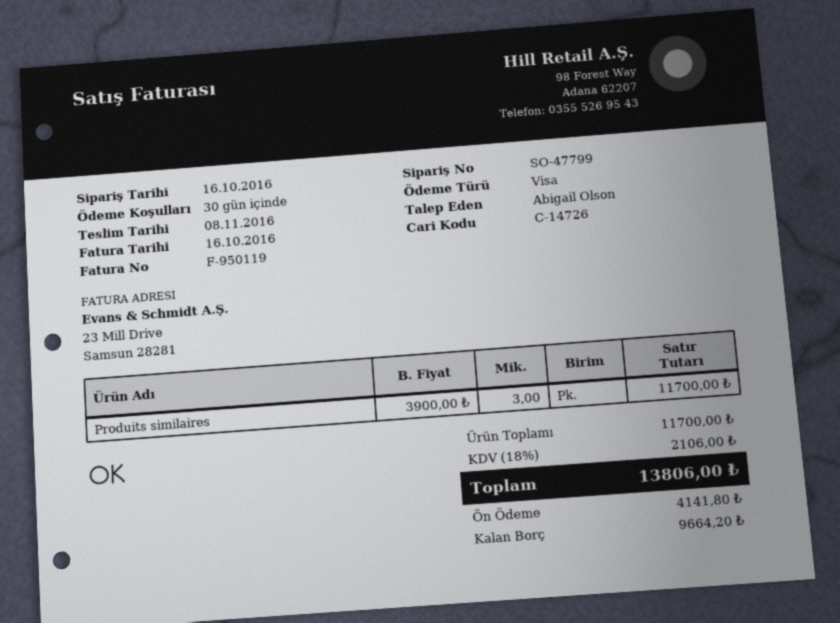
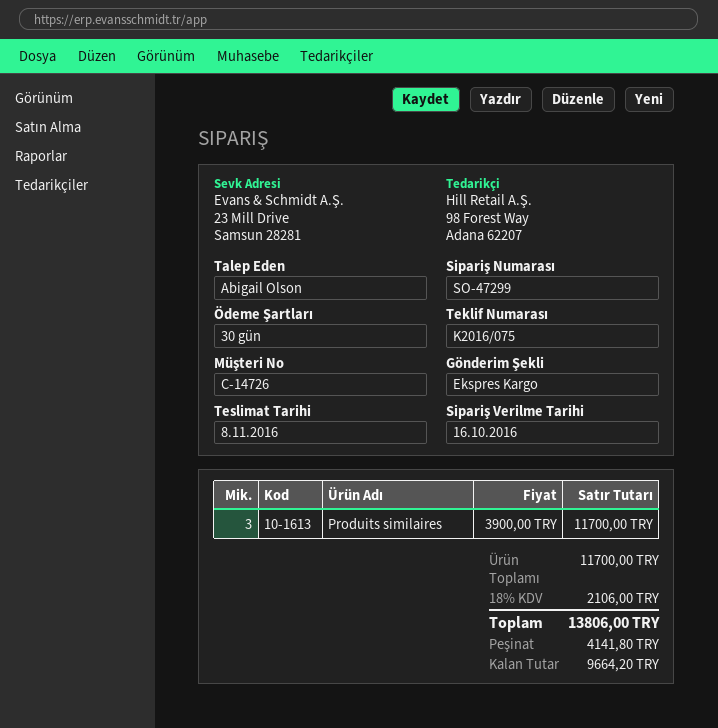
order number: SO-47799 -> SO-47299

